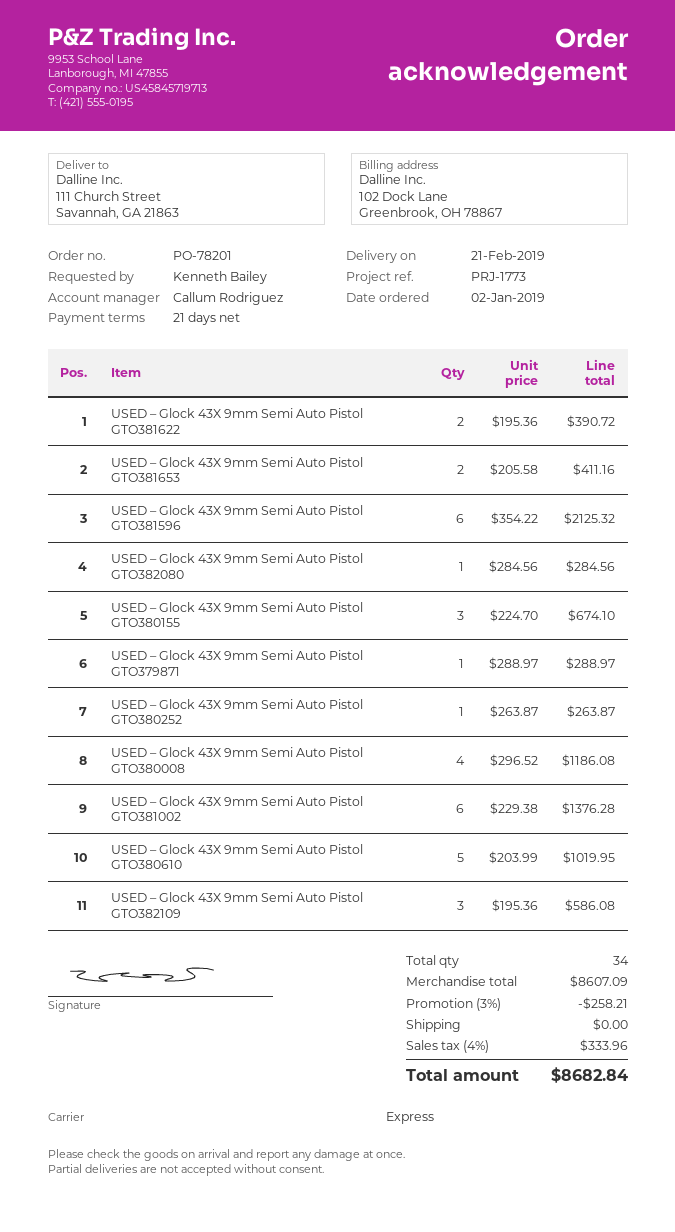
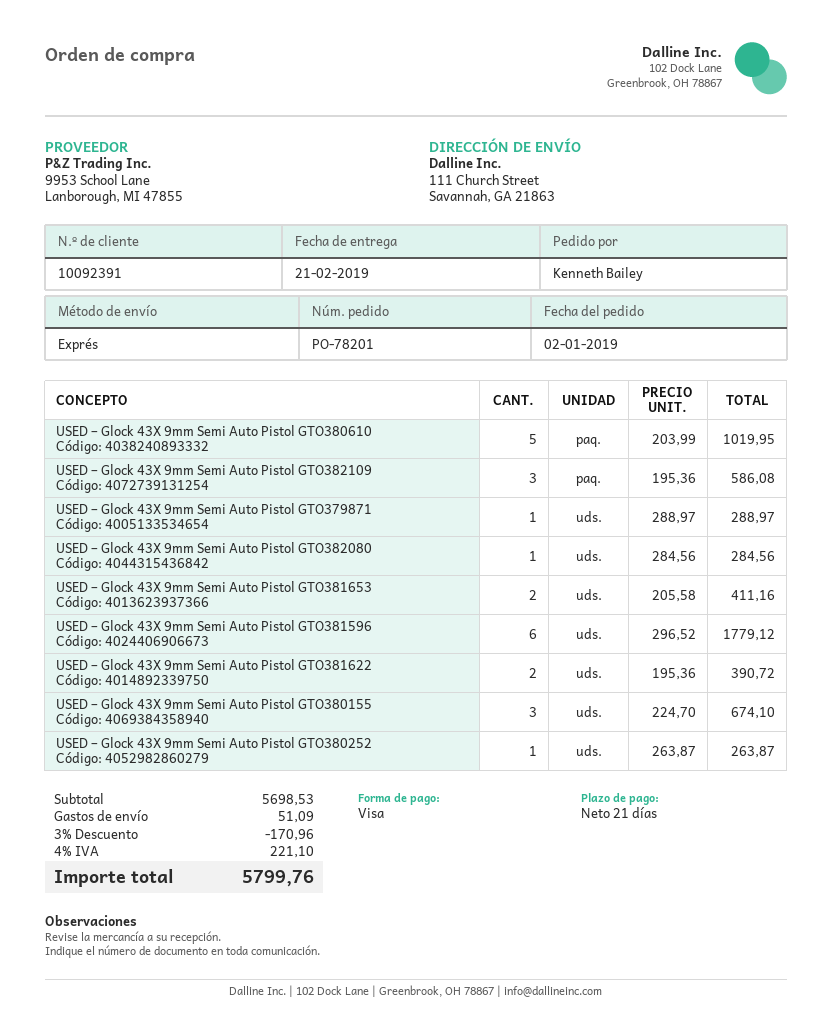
USED – Glock 43X 9mm Semi Auto Pistol GTO381596: 6 x 354.22 = 2125.32 -> 6 x 296.52 = 1779.12
USED – Glock 43X 9mm Semi Auto Pistol GTO380008: 4 x 296.52 = 1186.08 -> none
USED – Glock 43X 9mm Semi Auto Pistol GTO381002: 6 x 229.38 = 1376.28 -> none
subtotal: 8607.09 -> 5698.53
discount: 3% = 258.21 -> 3% = 170.96
shipping: 0.00 -> 51.09
tax: 4% = 333.96 -> 4% = 221.10
total: 8682.84 -> 5799.76

